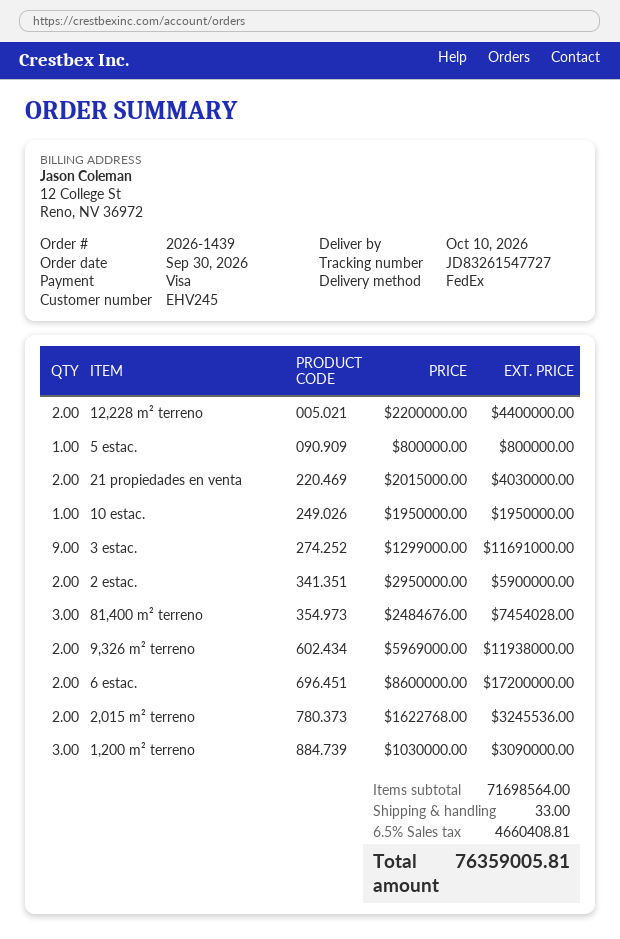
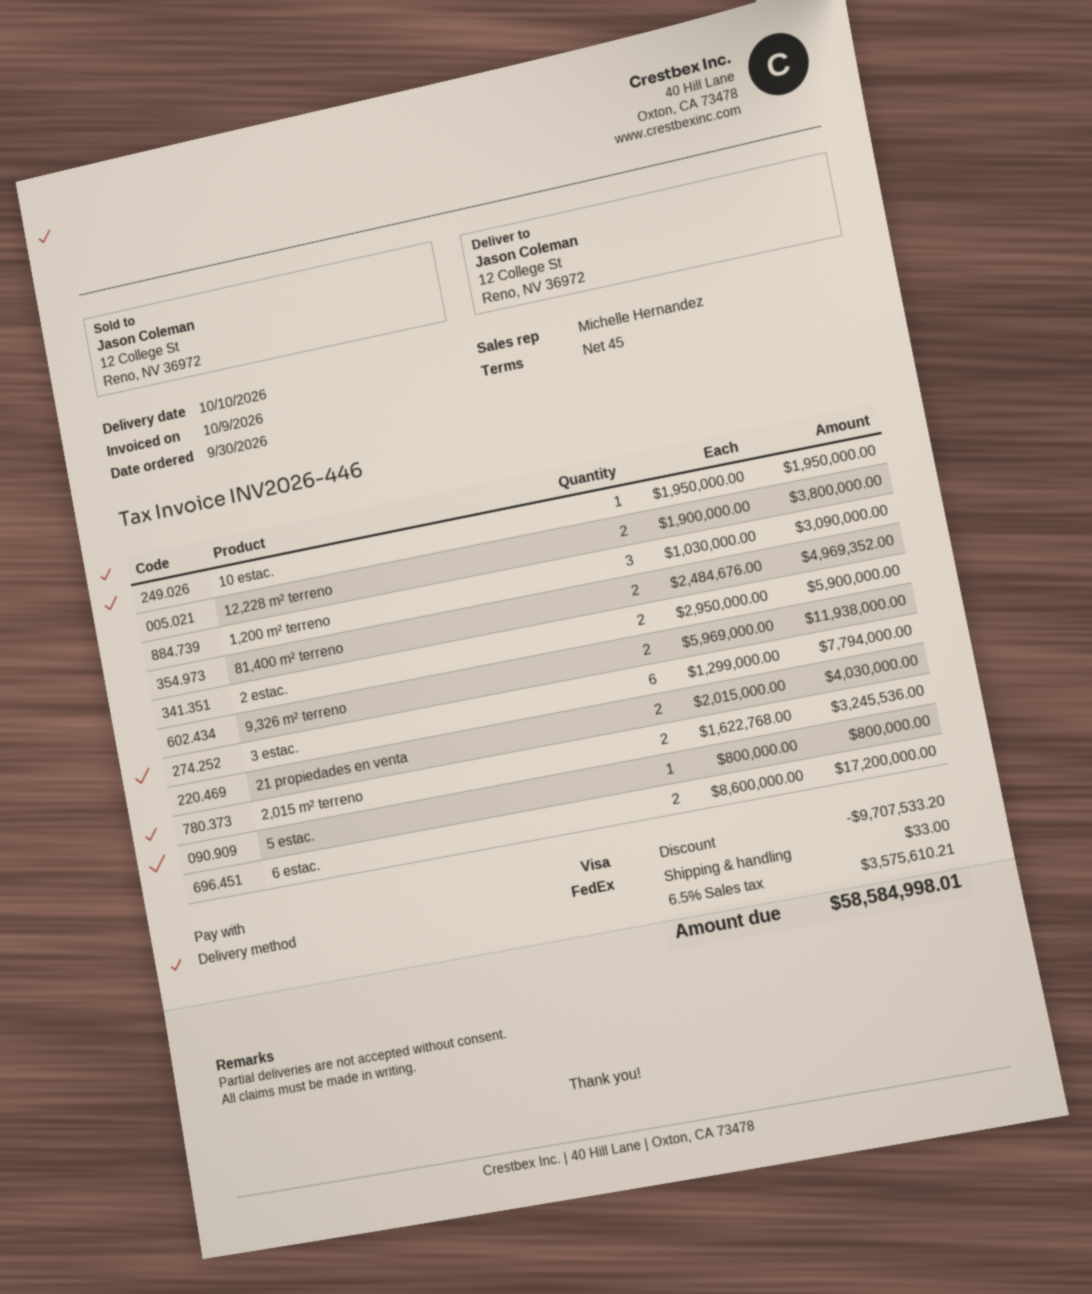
12,228 m² terreno: 2 x 2200000.00 = 4400000.00 -> 2 x 1900000.00 = 3800000.00
3 estac.: 9 x 1299000.00 = 11691000.00 -> 6 x 1299000.00 = 7794000.00
81,400 m² terreno: 3 x 2484676.00 = 7454028.00 -> 2 x 2484676.00 = 4969352.00
discount: none -> 9707533.20
tax: 6.5% = 4660408.81 -> 6.5% = 3575610.21
total: 76359005.81 -> 58584998.01

